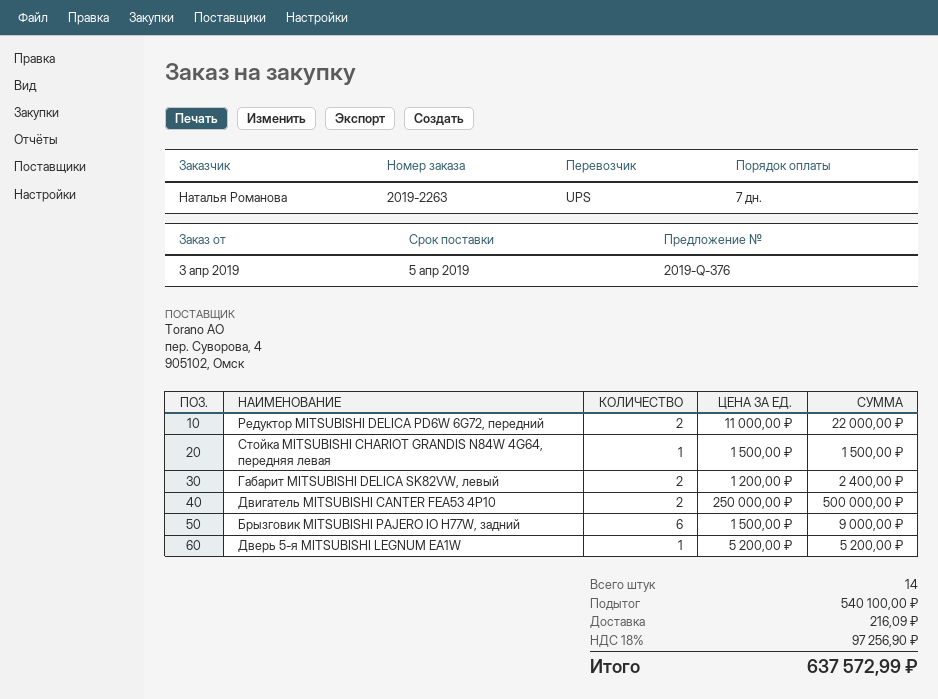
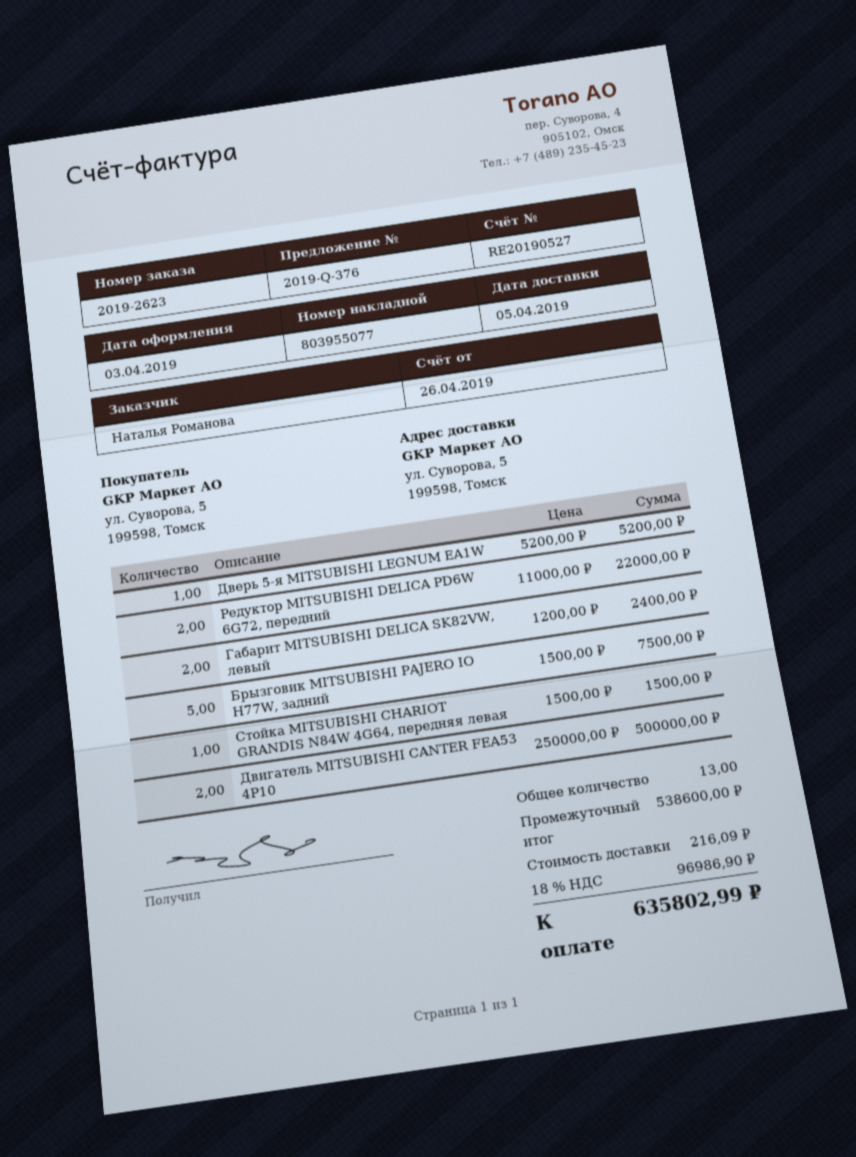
order number: 2019-2263 -> 2019-2623
Брызговик MITSUBISHI PAJERO IO H77W, задний: 6 x 1500.00 = 9000.00 -> 5 x 1500.00 = 7500.00
total quantity: 14 -> 13
subtotal: 540100.00 -> 538600.00
tax: 18% = 97256.90 -> 18% = 96986.90
total: 637572.99 -> 635802.99

